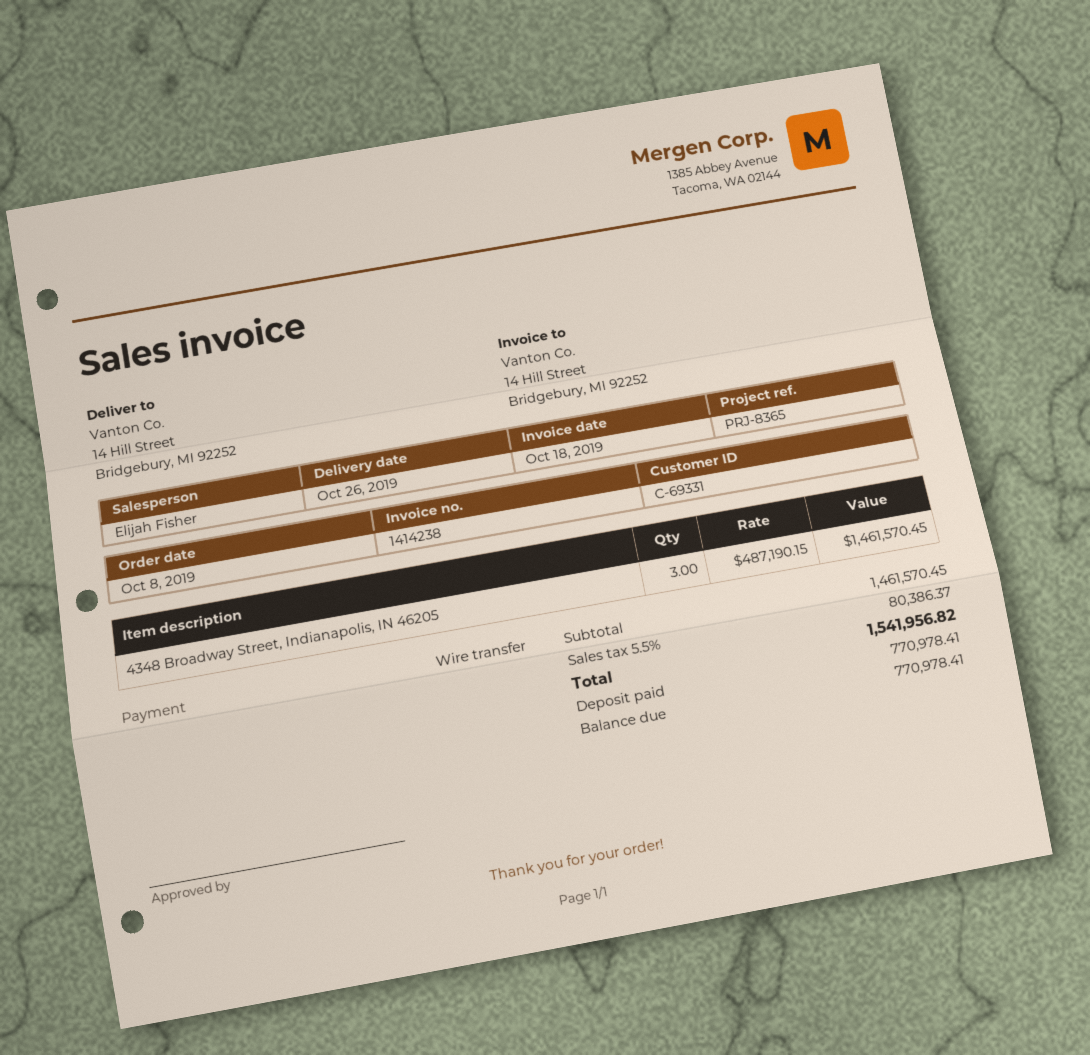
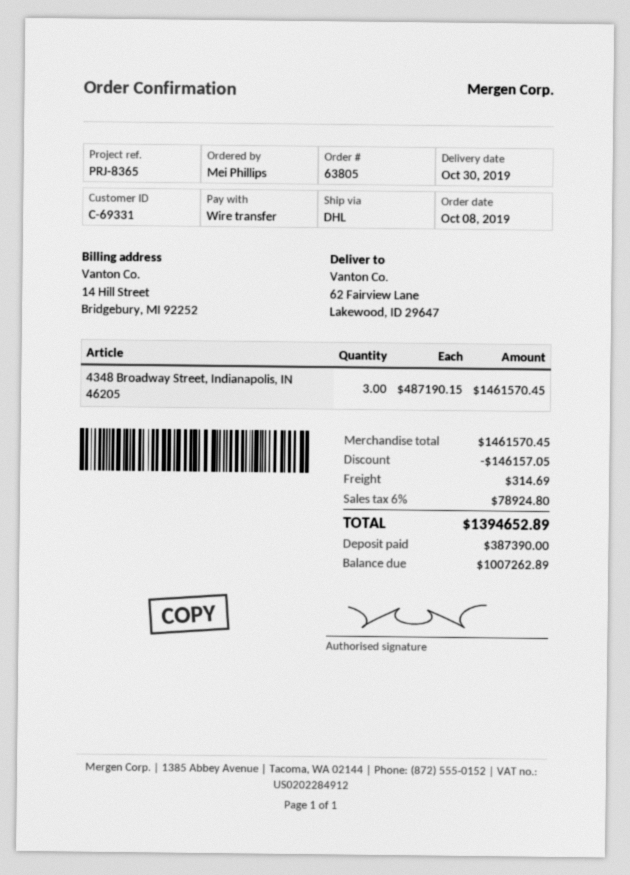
delivery date: 2019-10-26 -> 2019-10-30
ship to: 14 Hill Street, Bridgebury, MI 92252 -> 62 Fairview Lane, Lakewood, ID 29647
discount: none -> 146157.05
shipping: none -> 314.69
tax: 5.5% = 80386.37 -> 6% = 78924.80
total: 1541956.82 -> 1394652.89
deposit: 770978.41 -> 387390.00
balance: 770978.41 -> 1007262.89

